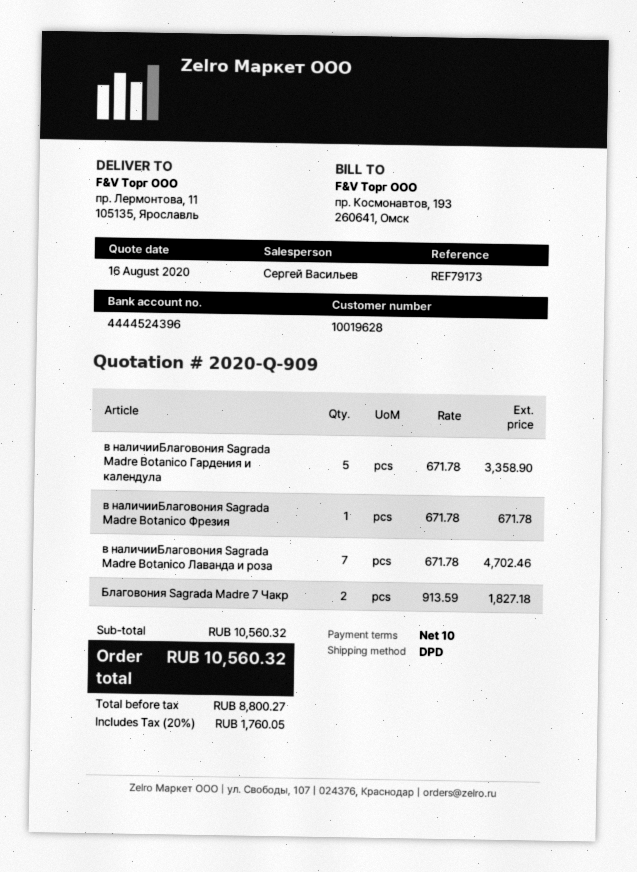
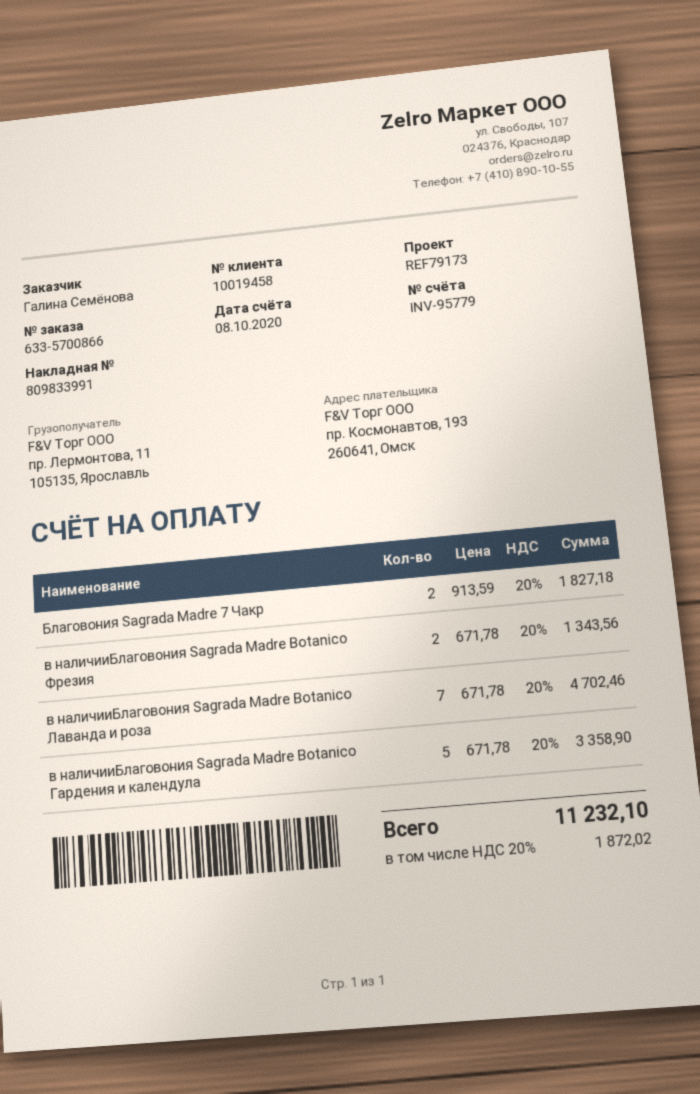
customer number: 10019628 -> 10019458
в наличииБлаговония Sagrada Madre Botanico Фрезия: 1 x 671.78 = 671.78 -> 2 x 671.78 = 1343.56
tax: 20% = 1760.05 -> 20% = 1872.02
total: 10560.32 -> 11232.10

